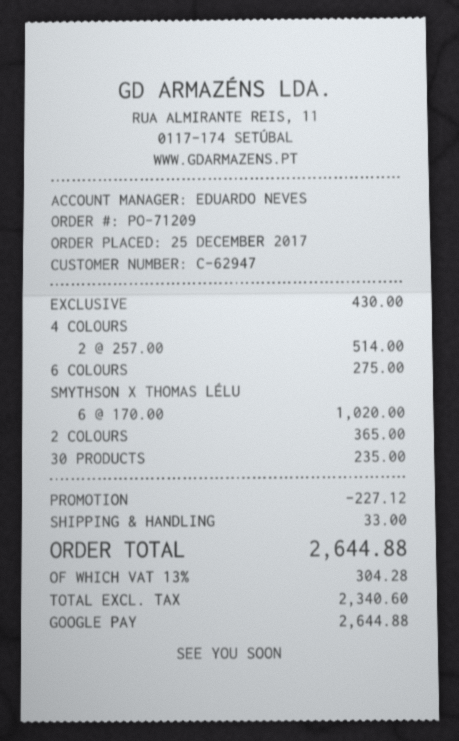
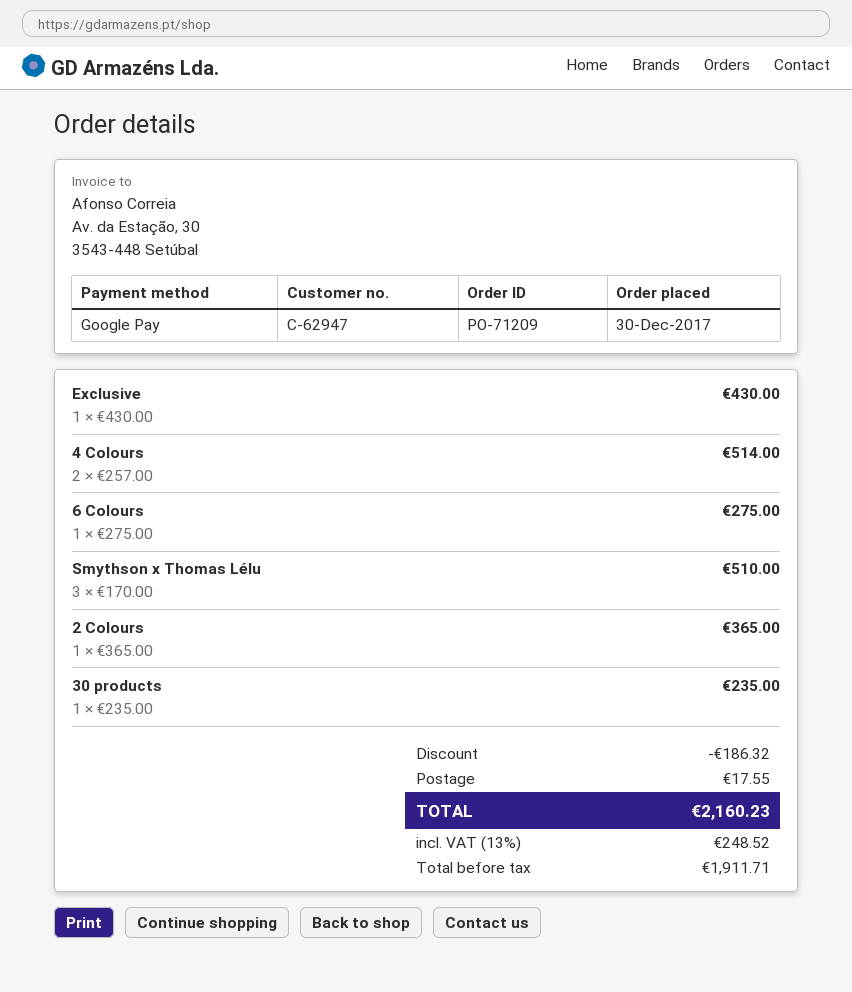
order date: 2017-12-25 -> 2017-12-30
SMYTHSON X THOMAS LÉLU: 6 x 170.00 = 1020.00 -> 3 x 170.00 = 510.00
discount: 227.12 -> 186.32
shipping: 33.00 -> 17.55
net: 2340.60 -> 1911.71
tax: 13% = 304.28 -> 13% = 248.52
total: 2644.88 -> 2160.23

